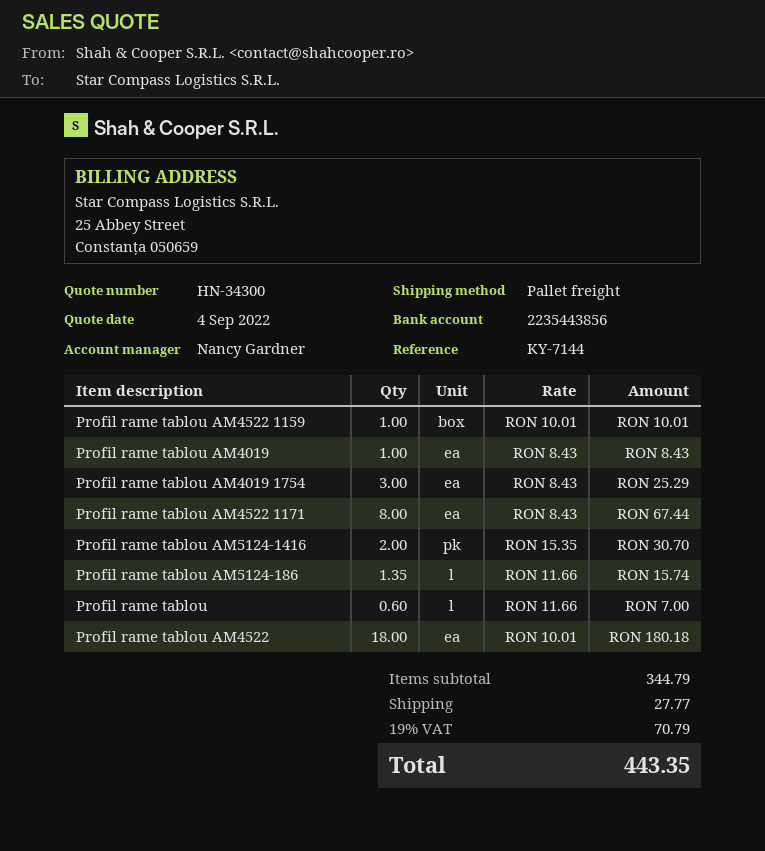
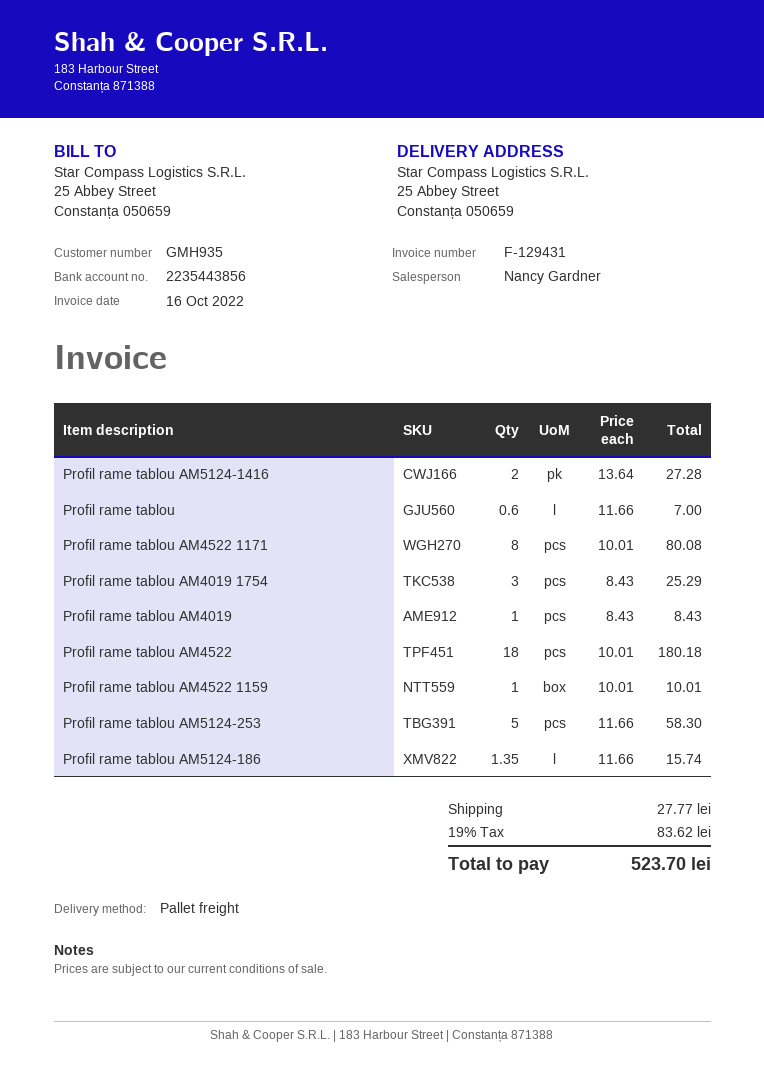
Profil rame tablou AM4522 1171: 8 x 8.43 = 67.44 -> 8 x 10.01 = 80.08
Profil rame tablou AM5124-1416: 2 x 15.35 = 30.70 -> 2 x 13.64 = 27.28
Profil rame tablou AM5124-253: none -> 5 x 11.66 = 58.30
tax: 19% = 70.79 -> 19% = 83.62
total: 443.35 -> 523.70

